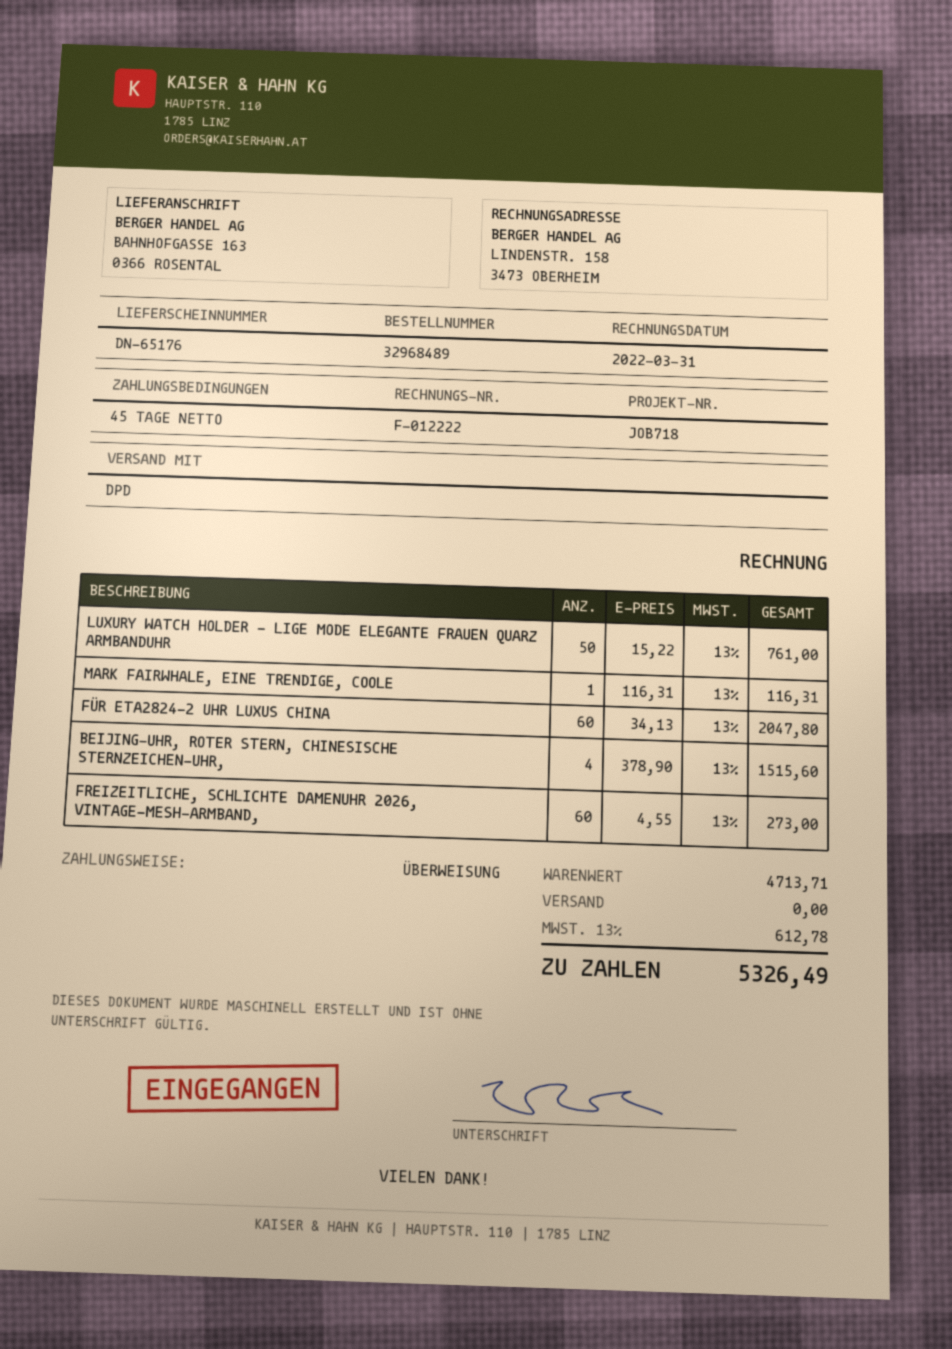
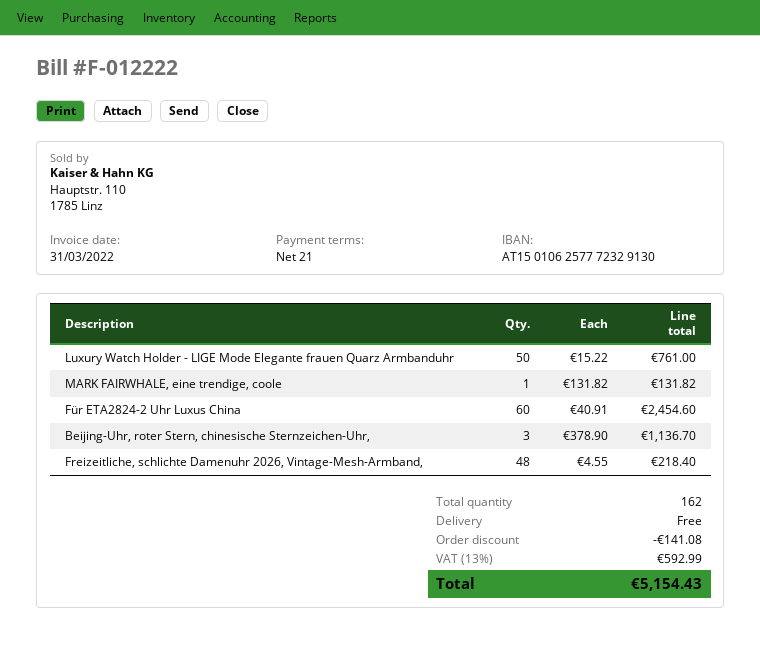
payment terms: 45 days -> 21 days
MARK FAIRWHALE, EINE TRENDIGE, COOLE: 1 x 116.31 = 116.31 -> 1 x 131.82 = 131.82
FÜR ETA2824-2 UHR LUXUS CHINA: 60 x 34.13 = 2047.80 -> 60 x 40.91 = 2454.60
BEIJING-UHR, ROTER STERN, CHINESISCHE STERNZEICHEN-UHR,: 4 x 378.90 = 1515.60 -> 3 x 378.90 = 1136.70
FREIZEITLICHE, SCHLICHTE DAMENUHR 2026, VINTAGE-MESH-ARMBAND,: 60 x 4.55 = 273.00 -> 48 x 4.55 = 218.40
discount: none -> 141.08
tax: 13% = 612.78 -> 13% = 592.99
total: 5326.49 -> 5154.43

